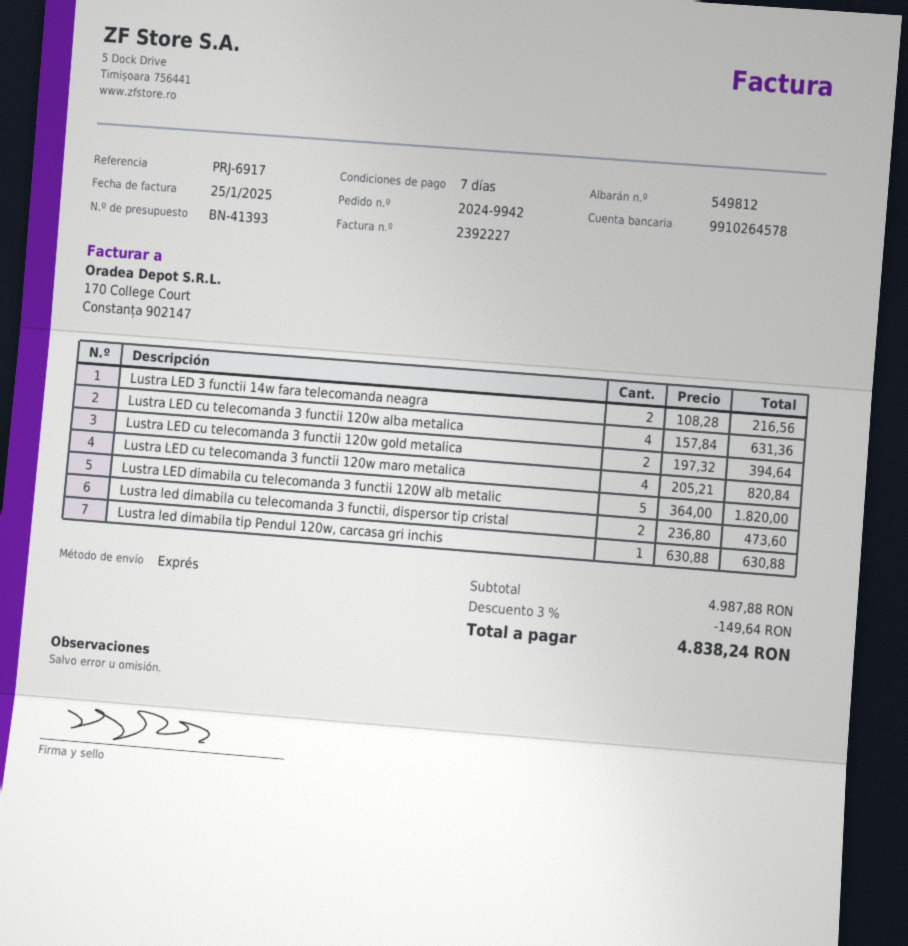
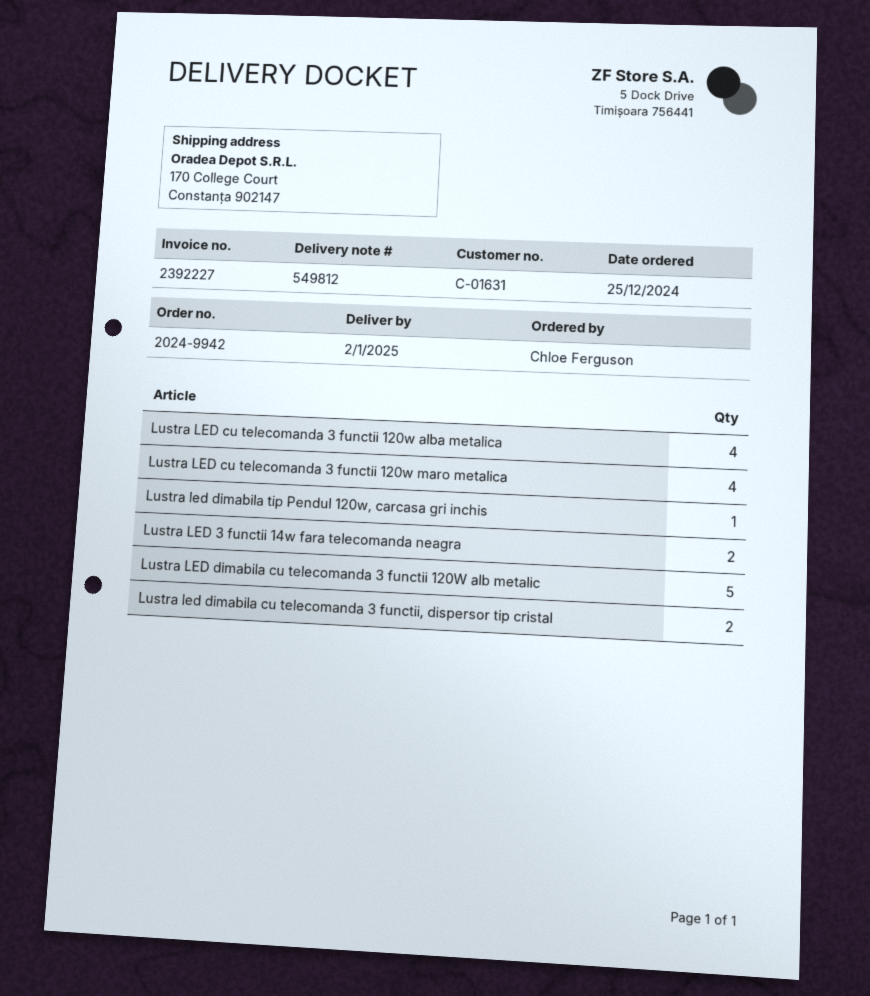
Lustra LED cu telecomanda 3 functii 120w gold metalica: 2 -> none

